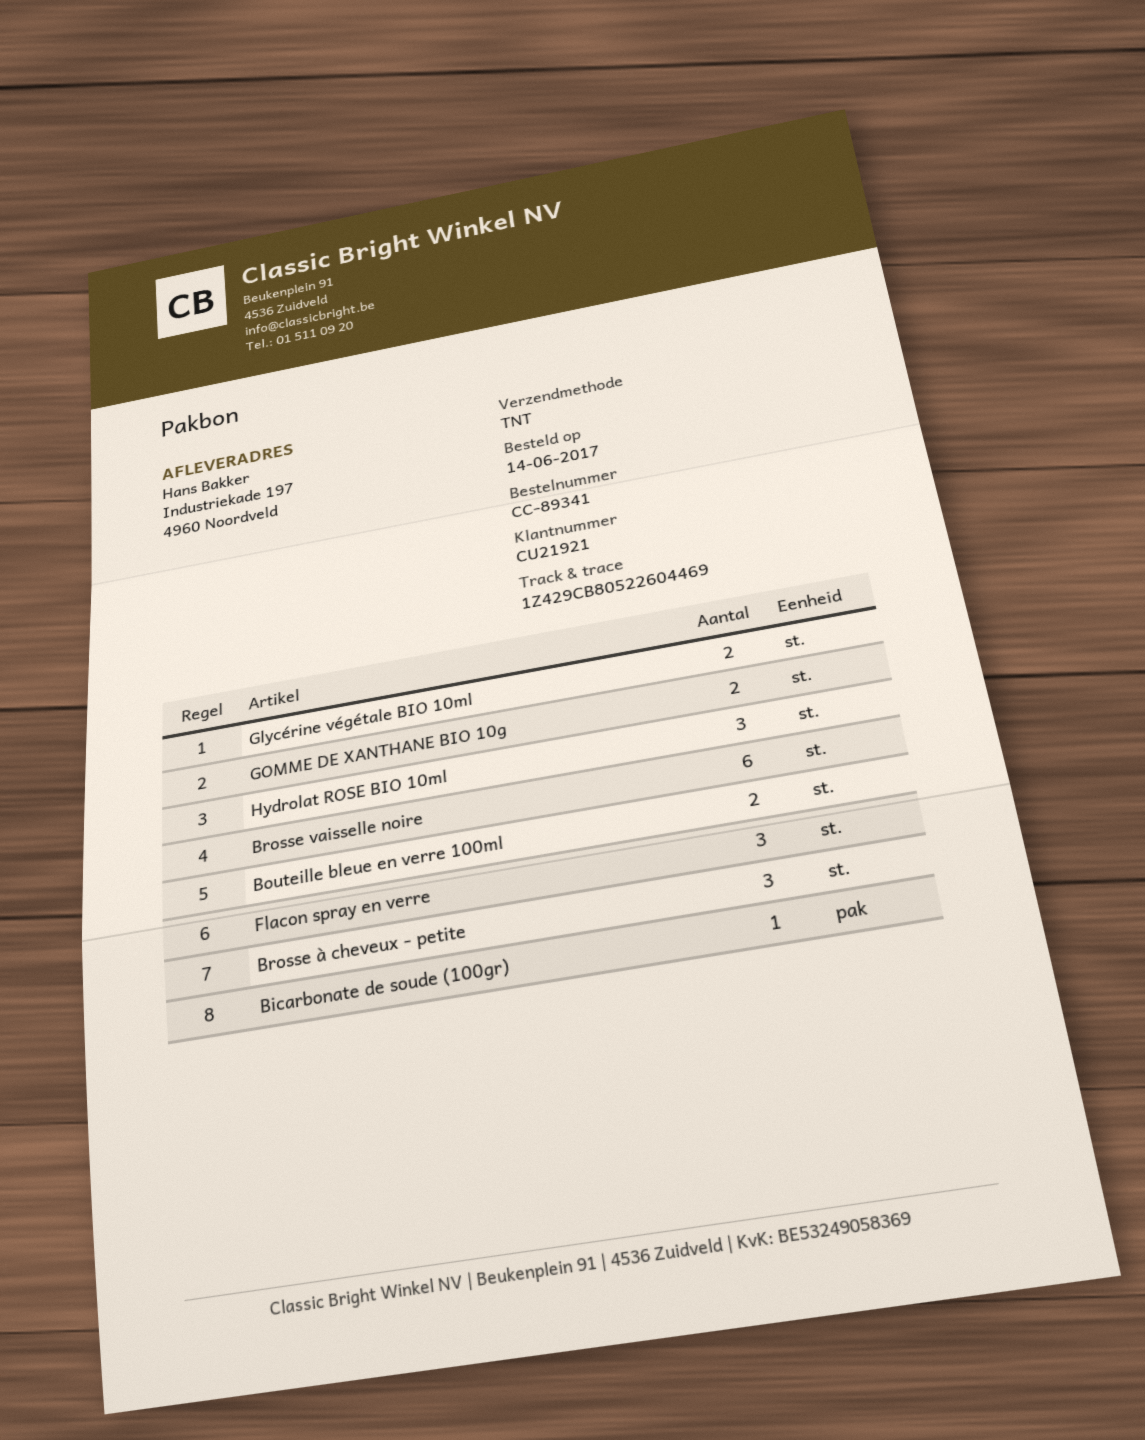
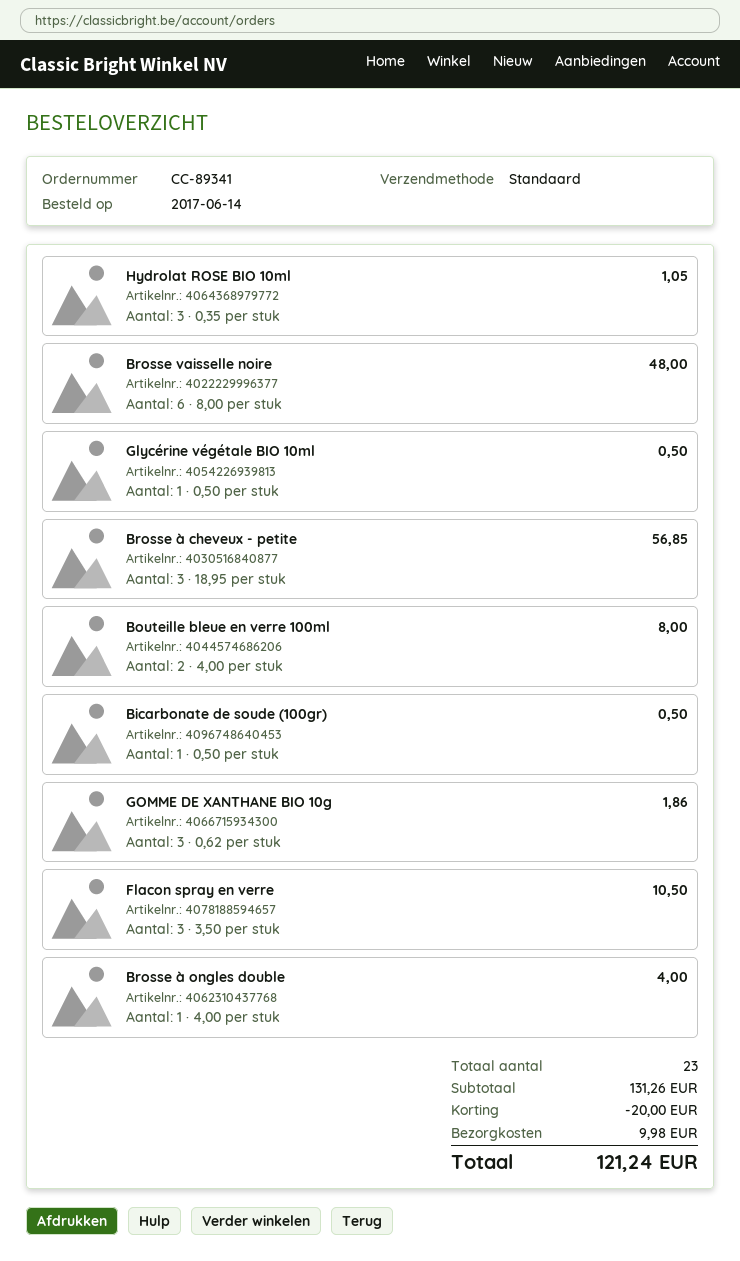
shipping method: TNT -> standard
Glycérine végétale BIO 10ml: 2 -> 1
GOMME DE XANTHANE BIO 10g: 2 -> 3
Brosse à ongles double: none -> 1

